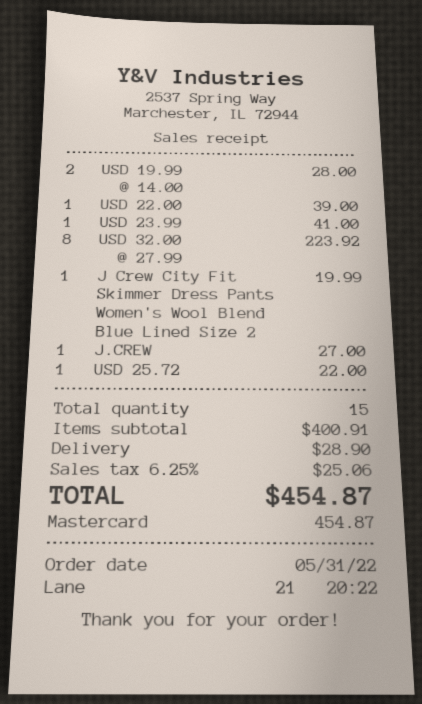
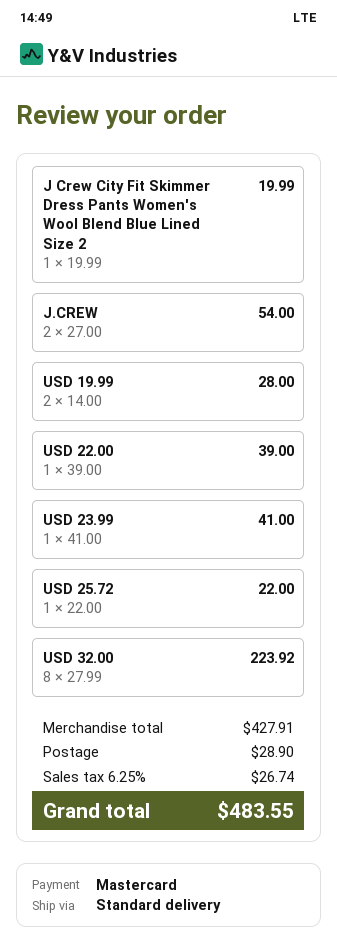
J.CREW: 1 x 27.00 = 27.00 -> 2 x 27.00 = 54.00
subtotal: 400.91 -> 427.91
tax: 6.25% = 25.06 -> 6.25% = 26.74
total: 454.87 -> 483.55

